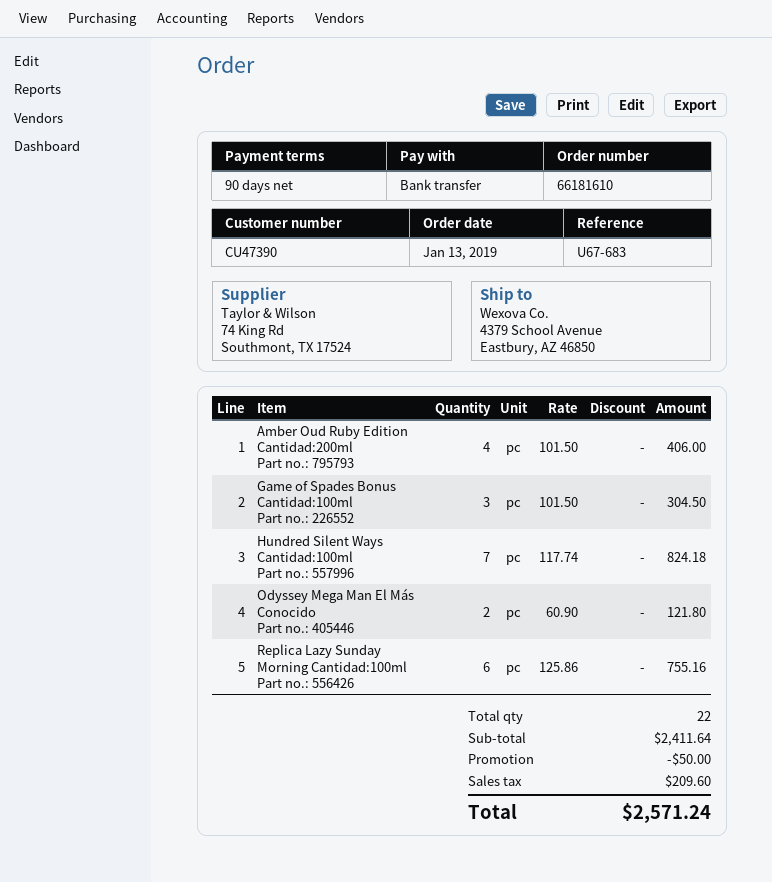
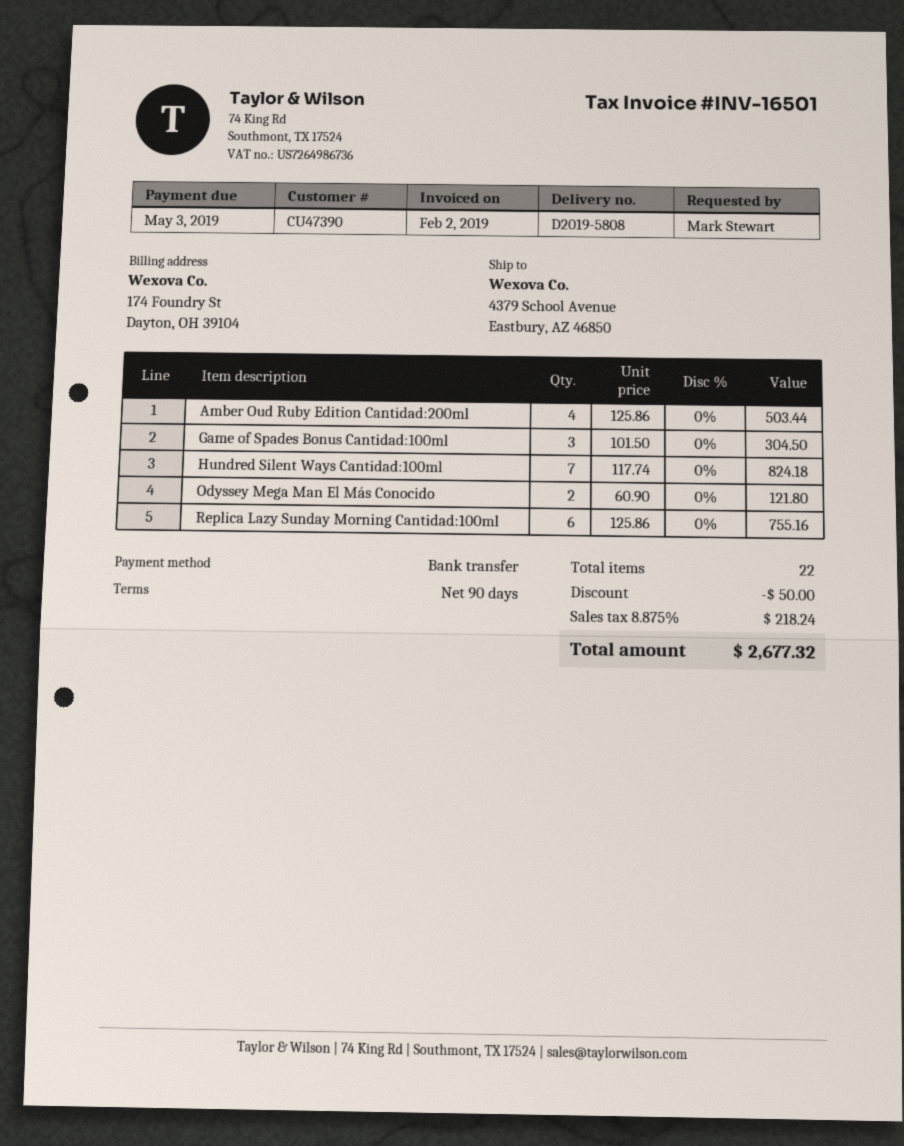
Amber Oud Ruby Edition Cantidad:200ml: 4 x 101.50 = 406.00 -> 4 x 125.86 = 503.44
tax: 209.60 -> 218.24
total: 2571.24 -> 2677.32

